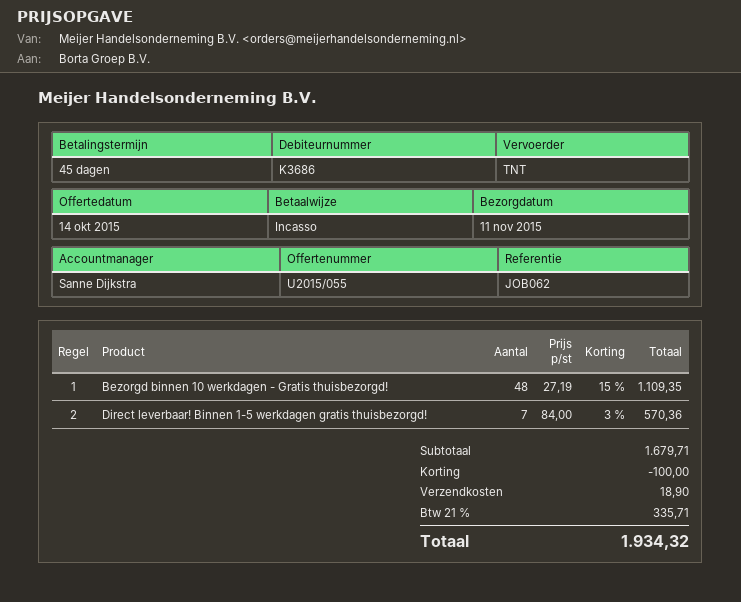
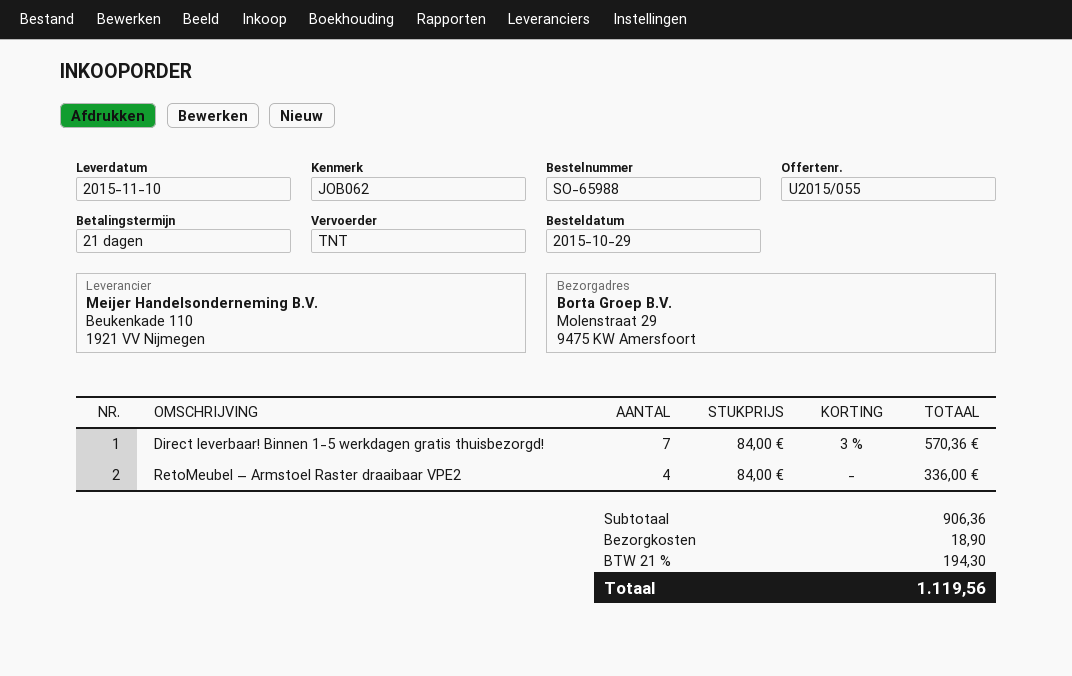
delivery date: 2015-11-11 -> 2015-11-10
payment terms: 45 days -> 21 days
Bezorgd binnen 10 werkdagen - Gratis thuisbezorgd!: 48 x 27.19 - 15% = 1109.35 -> none
RetoMeubel – Armstoel Raster draaibaar VPE2: none -> 4 x 84.00 = 336.00
subtotal: 1679.71 -> 906.36
discount: 100.00 -> none
tax: 21% = 335.71 -> 21% = 194.30
total: 1934.32 -> 1119.56

